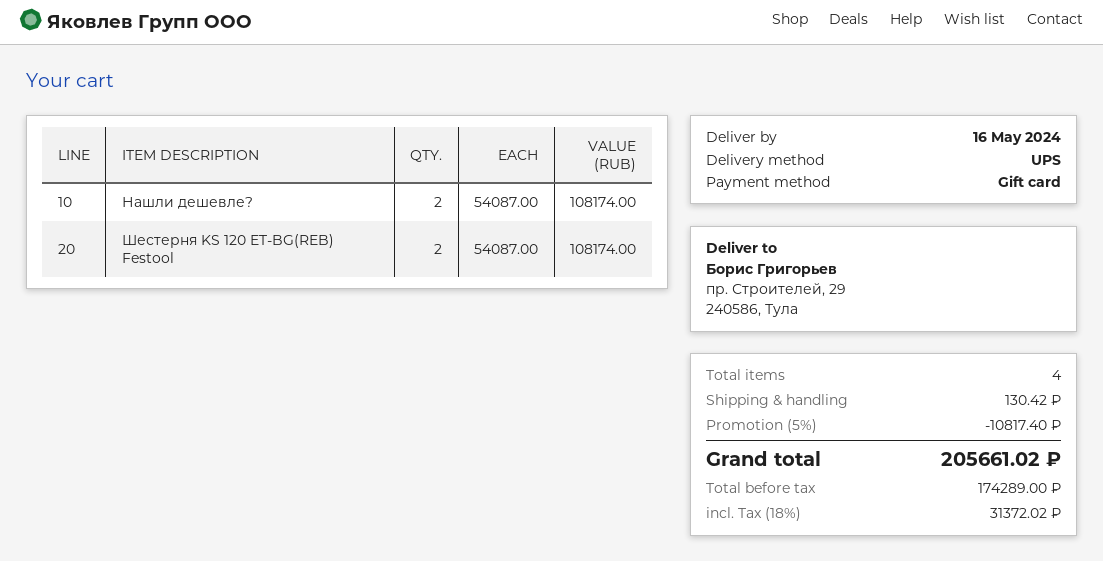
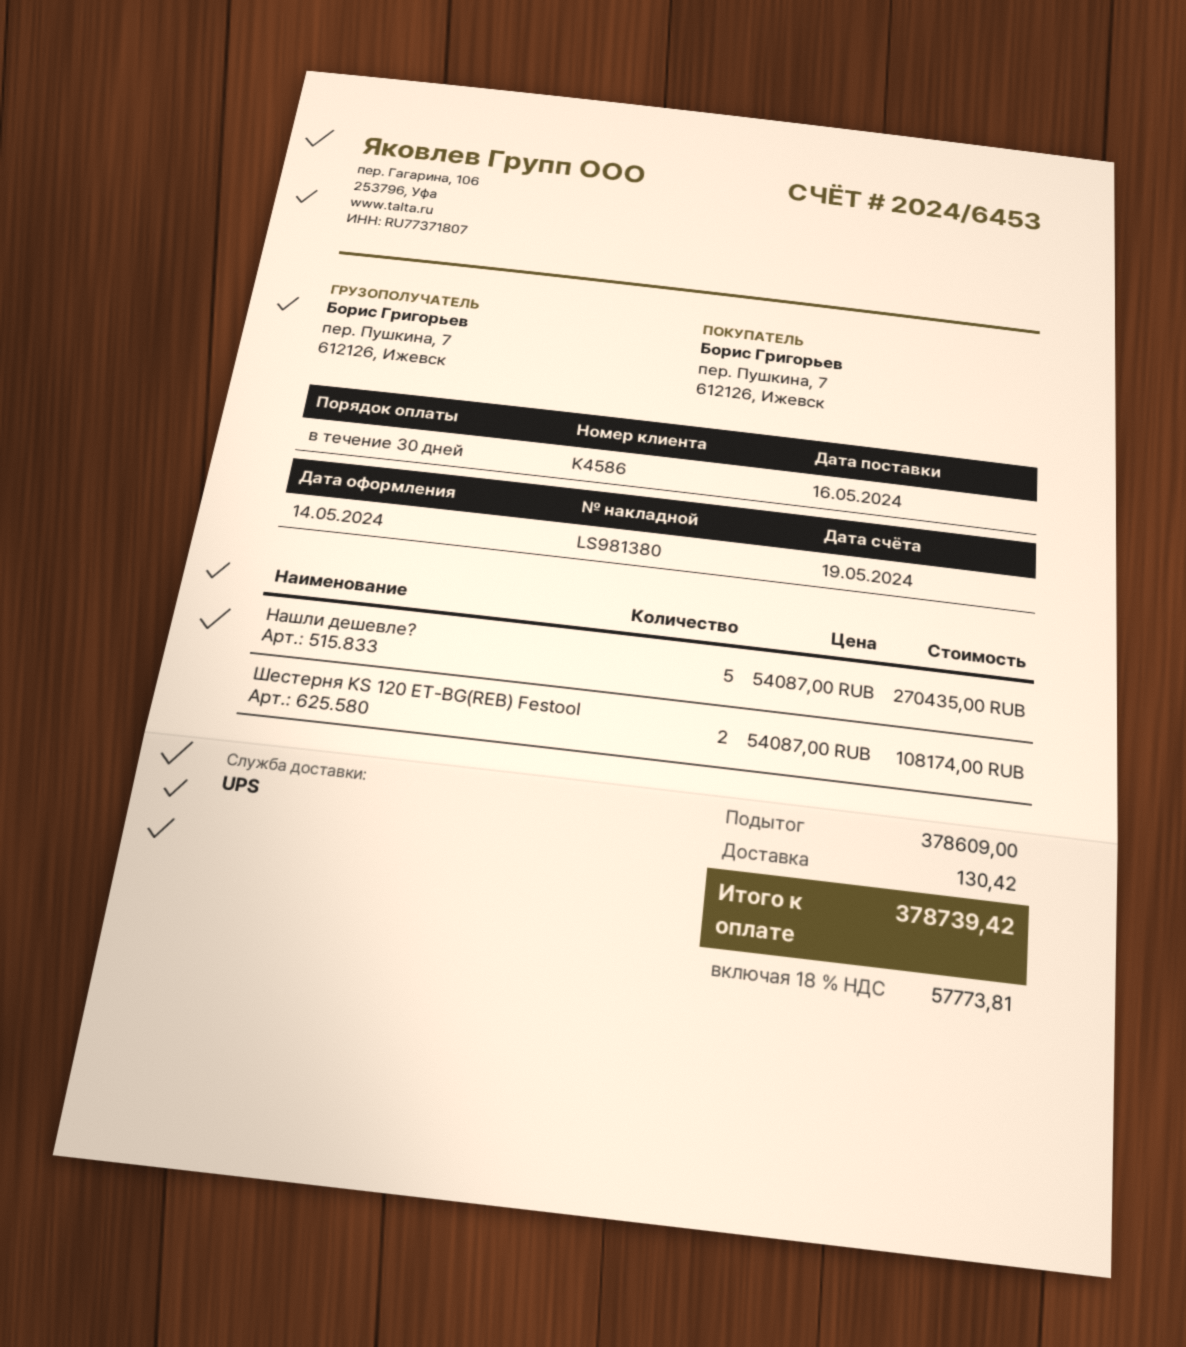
ship to: пр. Строителей, 29, 240586, Тула -> пер. Пушкина, 7, 612126, Ижевск
Нашли дешевле?: 2 x 54087.00 = 108174.00 -> 5 x 54087.00 = 270435.00
discount: 5% = 10817.40 -> none
tax: 18% = 31372.02 -> 18% = 57773.81
total: 205661.02 -> 378739.42

